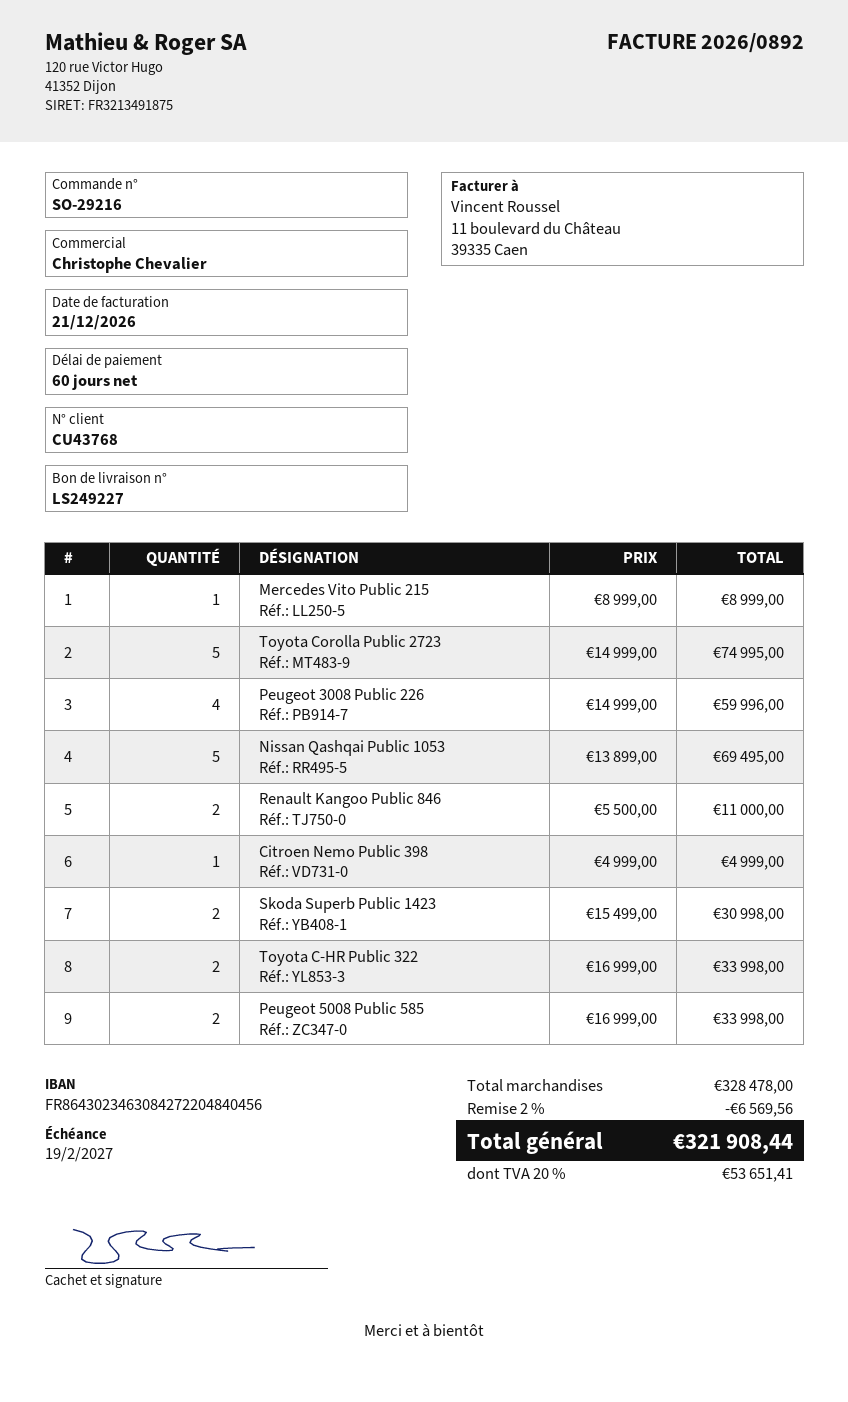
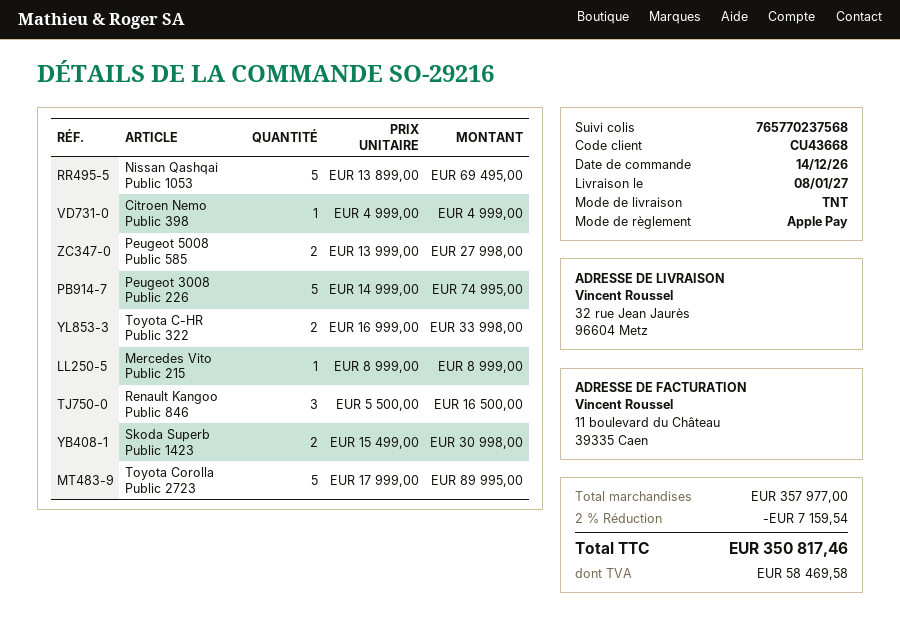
customer number: CU43768 -> CU43668
Toyota Corolla Public 2723: 5 x 14999.00 = 74995.00 -> 5 x 17999.00 = 89995.00
Peugeot 3008 Public 226: 4 x 14999.00 = 59996.00 -> 5 x 14999.00 = 74995.00
Renault Kangoo Public 846: 2 x 5500.00 = 11000.00 -> 3 x 5500.00 = 16500.00
Peugeot 5008 Public 585: 2 x 16999.00 = 33998.00 -> 2 x 13999.00 = 27998.00
subtotal: 328478.00 -> 357977.00
discount: 2% = 6569.56 -> 2% = 7159.54
tax: 53651.41 -> 58469.58
total: 321908.44 -> 350817.46

